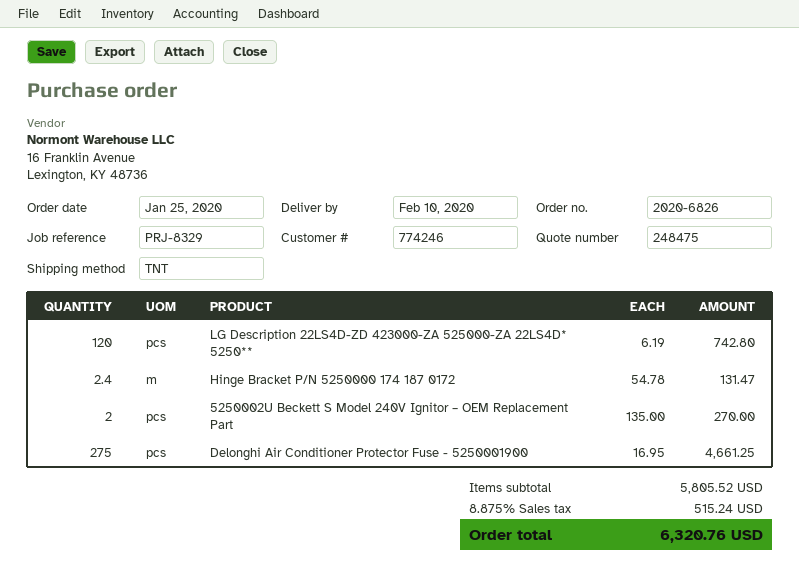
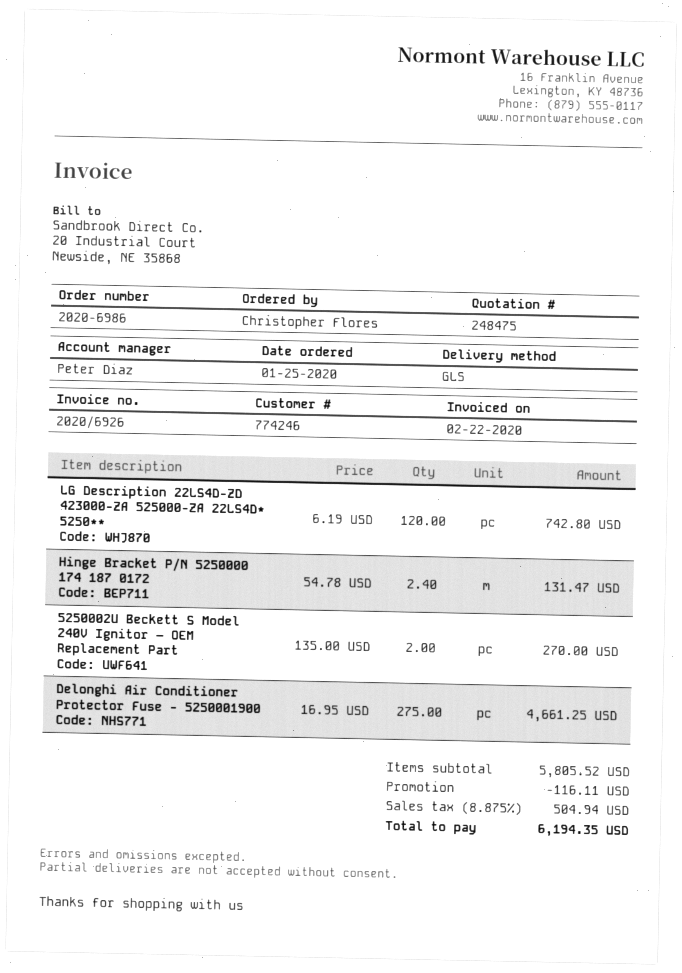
order number: 2020-6826 -> 2020-6986
shipping method: TNT -> GLS
discount: none -> 116.11
tax: 8.875% = 515.24 -> 8.875% = 504.94
total: 6320.76 -> 6194.35

